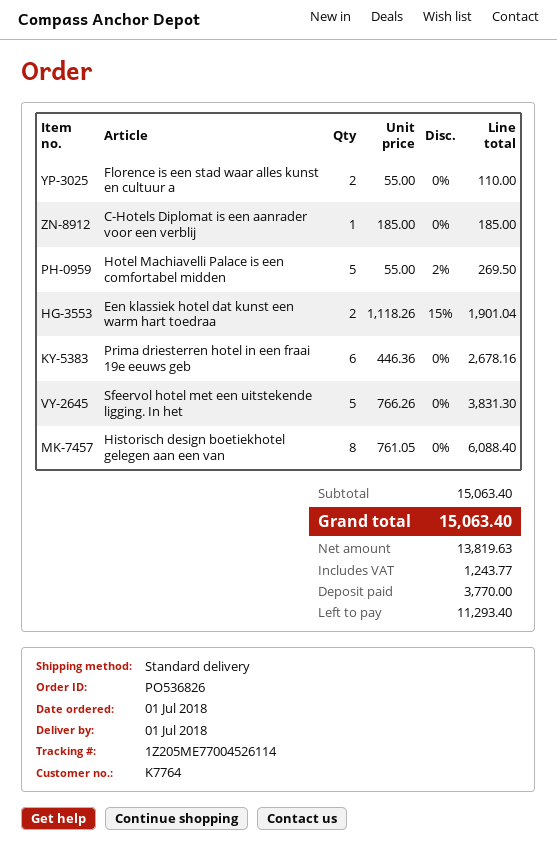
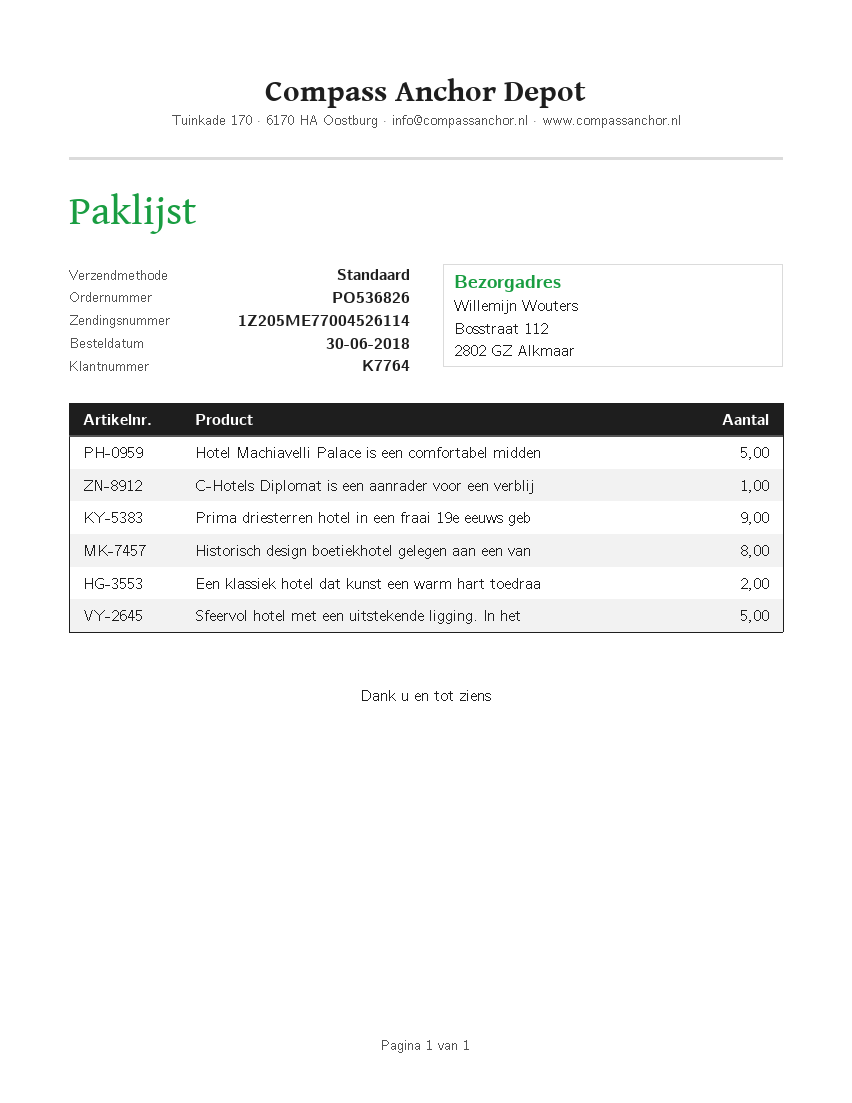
order date: 2018-07-01 -> 2018-06-30
Florence is een stad waar alles kunst en cultuur a: 2 -> none
Prima driesterren hotel in een fraai 19e eeuws geb: 6 -> 9

